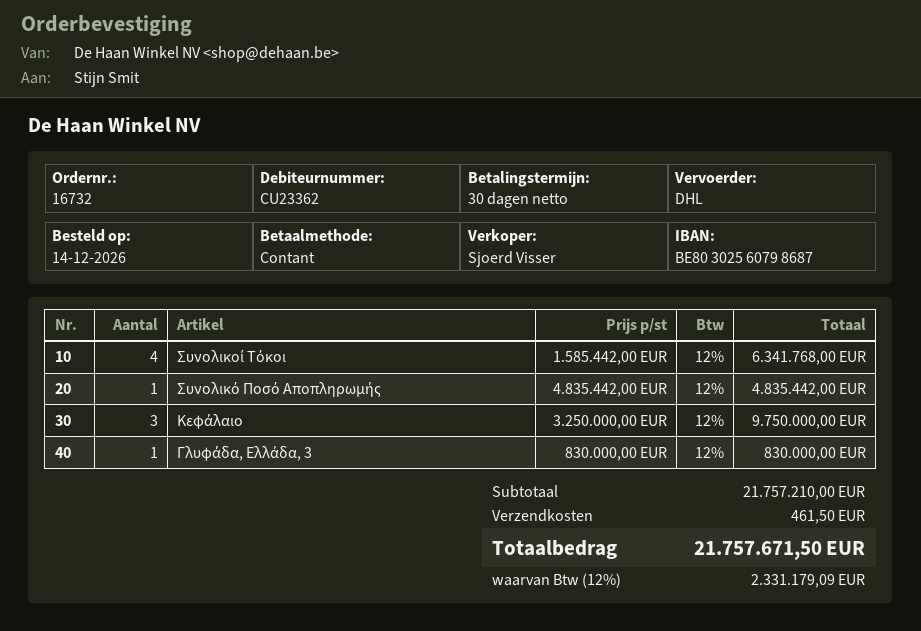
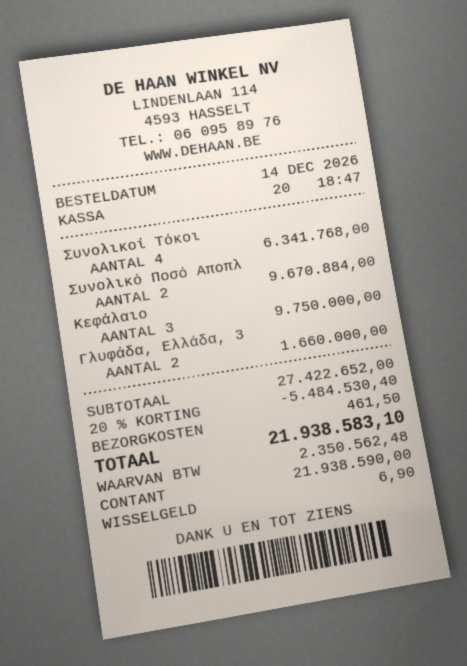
Συνολικό Ποσό Αποπληρωμής: 1 for 4835442.00 -> 2 for 9670884.00
Γλυφάδα, Ελλάδα, 3: 1 for 830000.00 -> 2 for 1660000.00
subtotal: 21757210.00 -> 27422652.00
discount: none -> 20% = 5484530.40
tax: 2331179.09 -> 2350562.48
total: 21757671.50 -> 21938583.10

